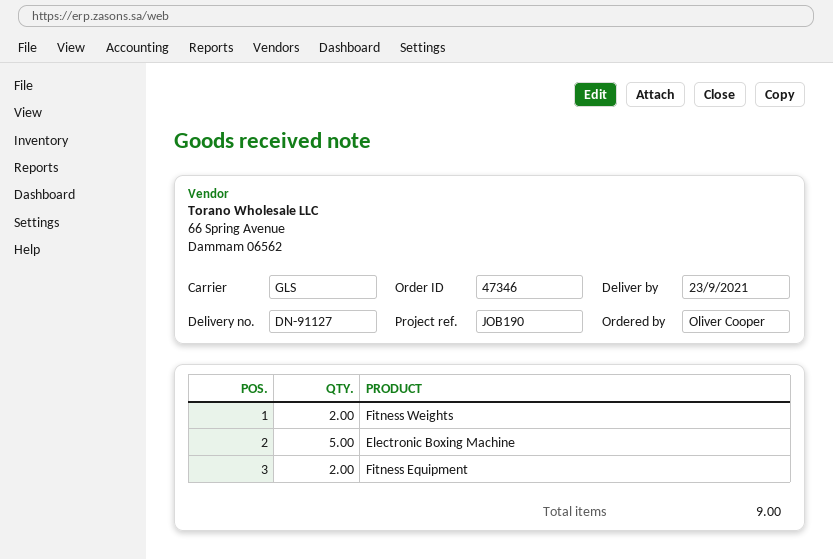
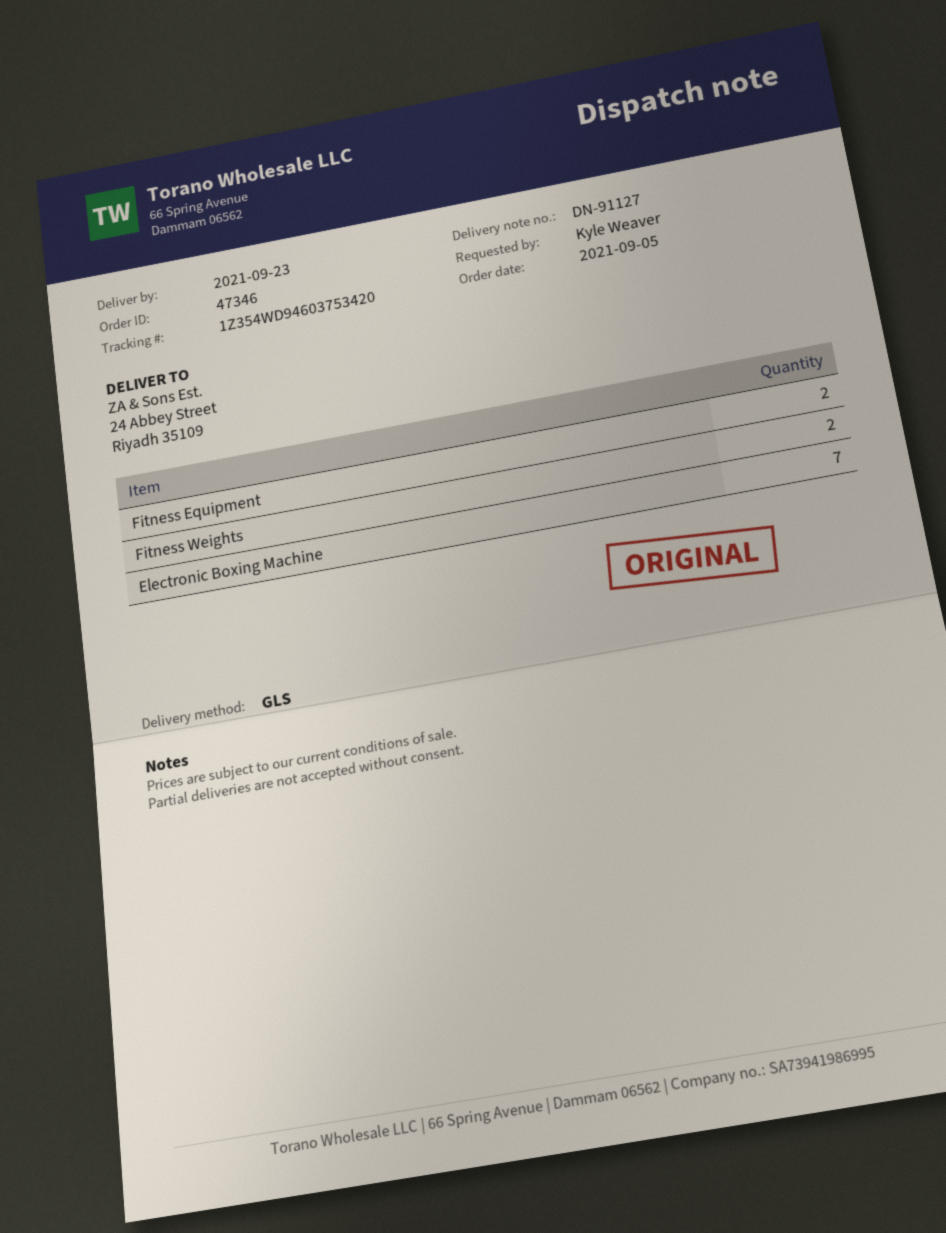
ordered by: Oliver Cooper -> Kyle Weaver
Electronic Boxing Machine: 5 -> 7

